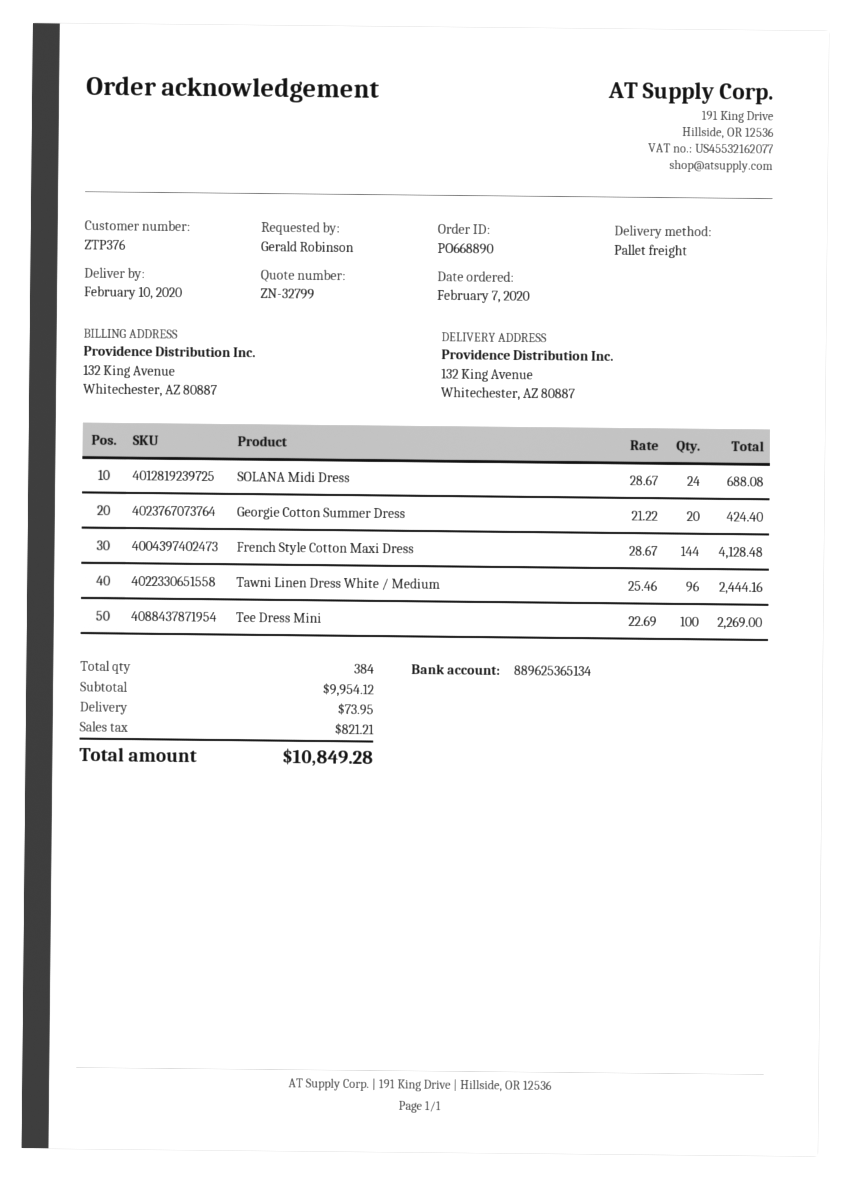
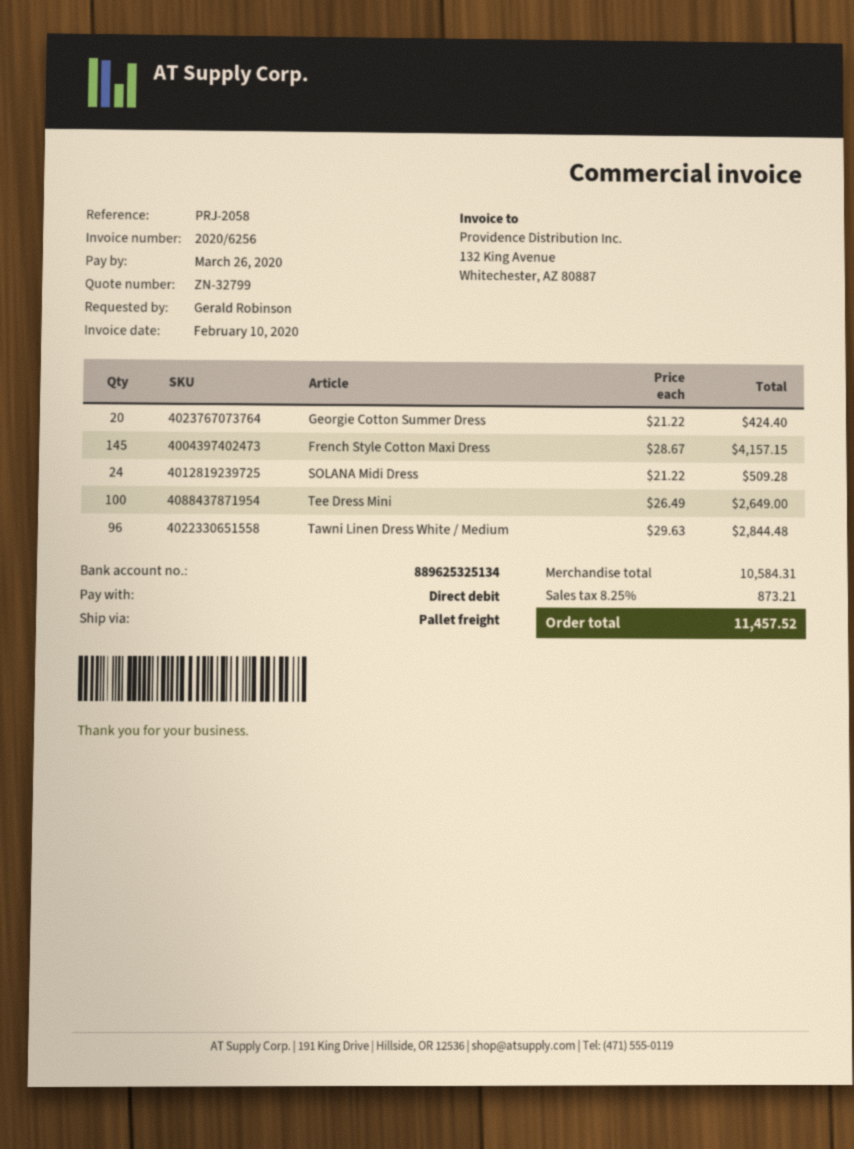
bank account: 889625365134 -> 889625325134
SOLANA Midi Dress: 24 x 28.67 = 688.08 -> 24 x 21.22 = 509.28
French Style Cotton Maxi Dress: 144 x 28.67 = 4128.48 -> 145 x 28.67 = 4157.15
Tawni Linen Dress White / Medium: 96 x 25.46 = 2444.16 -> 96 x 29.63 = 2844.48
Tee Dress Mini: 100 x 22.69 = 2269.00 -> 100 x 26.49 = 2649.00
subtotal: 9954.12 -> 10584.31
shipping: 73.95 -> none
tax: 821.21 -> 873.21
total: 10849.28 -> 11457.52

